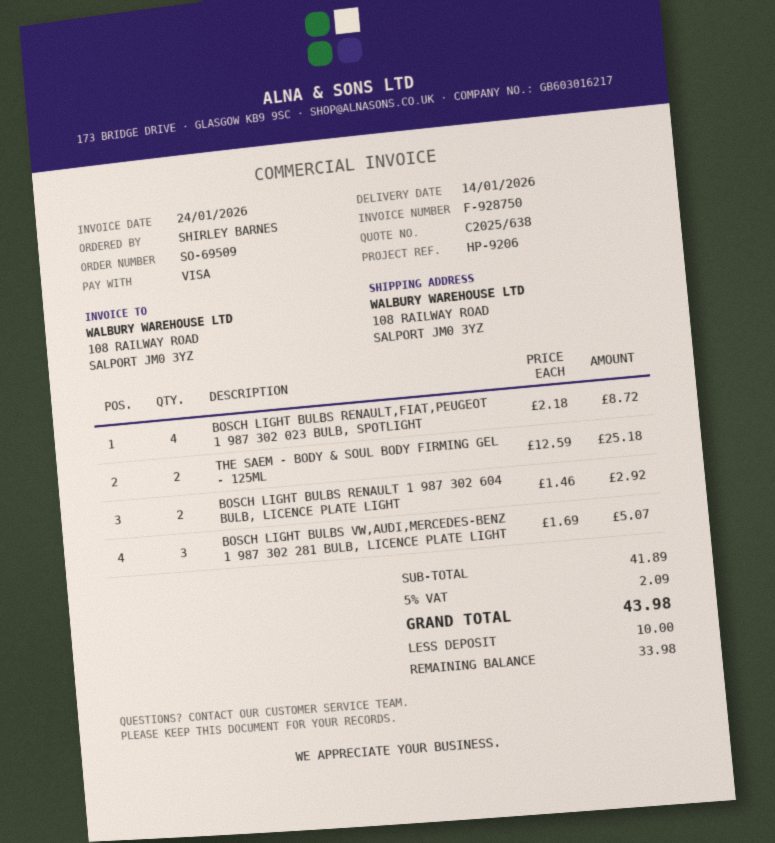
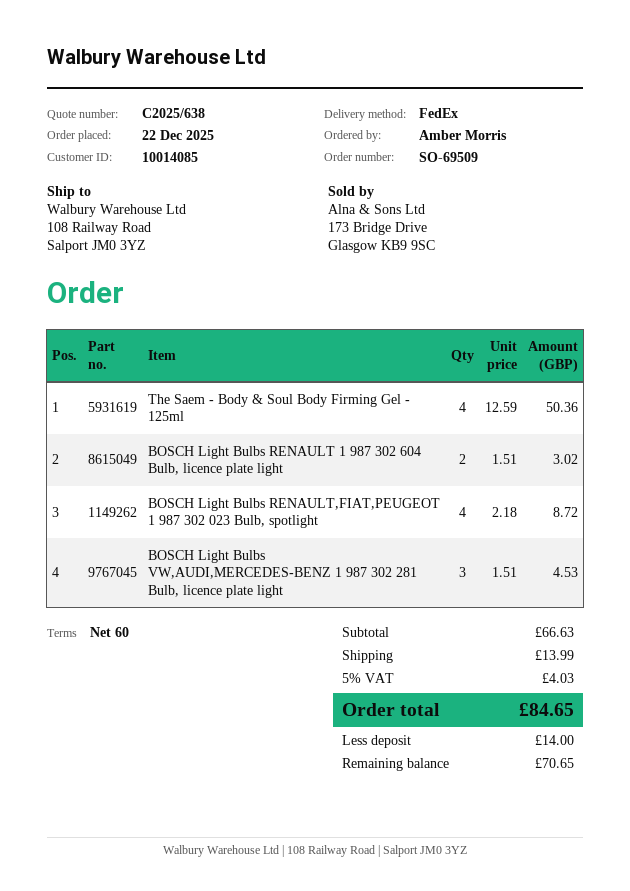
ordered by: SHIRLEY BARNES -> Amber Morris
THE SAEM - BODY & SOUL BODY FIRMING GEL - 125ML: 2 x 12.59 = 25.18 -> 4 x 12.59 = 50.36
BOSCH LIGHT BULBS RENAULT 1 987 302 604 BULB, LICENCE PLATE LIGHT: 2 x 1.46 = 2.92 -> 2 x 1.51 = 3.02
BOSCH LIGHT BULBS VW,AUDI,MERCEDES-BENZ 1 987 302 281 BULB, LICENCE PLATE LIGHT: 3 x 1.69 = 5.07 -> 3 x 1.51 = 4.53
subtotal: 41.89 -> 66.63
shipping: none -> 13.99
tax: 5% = 2.09 -> 5% = 4.03
total: 43.98 -> 84.65
deposit: 10.00 -> 14.00
balance: 33.98 -> 70.65

